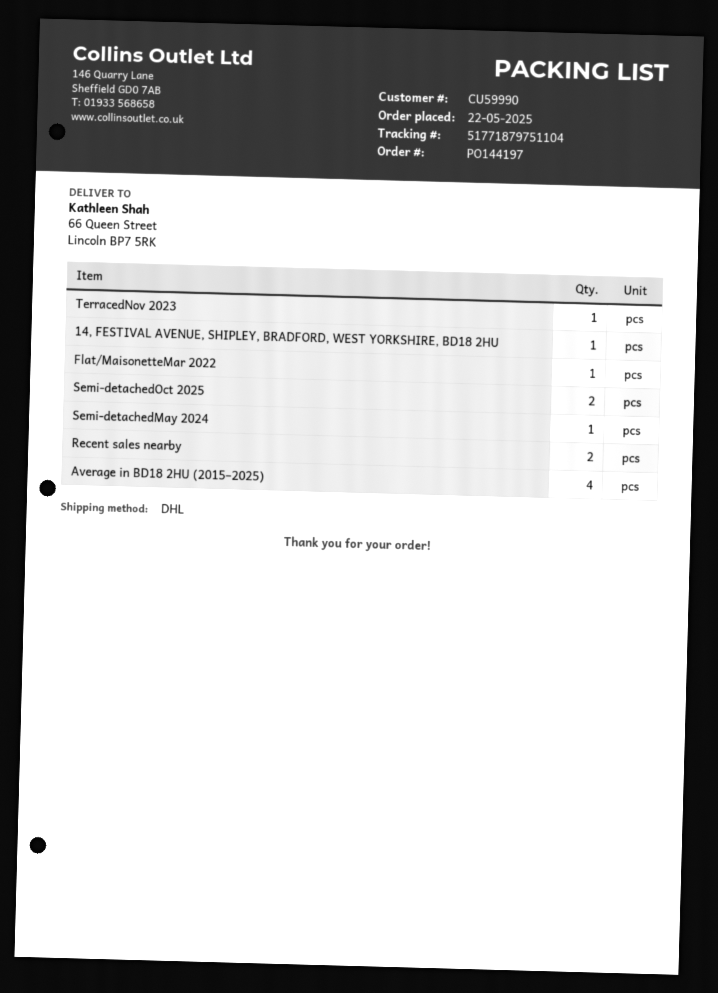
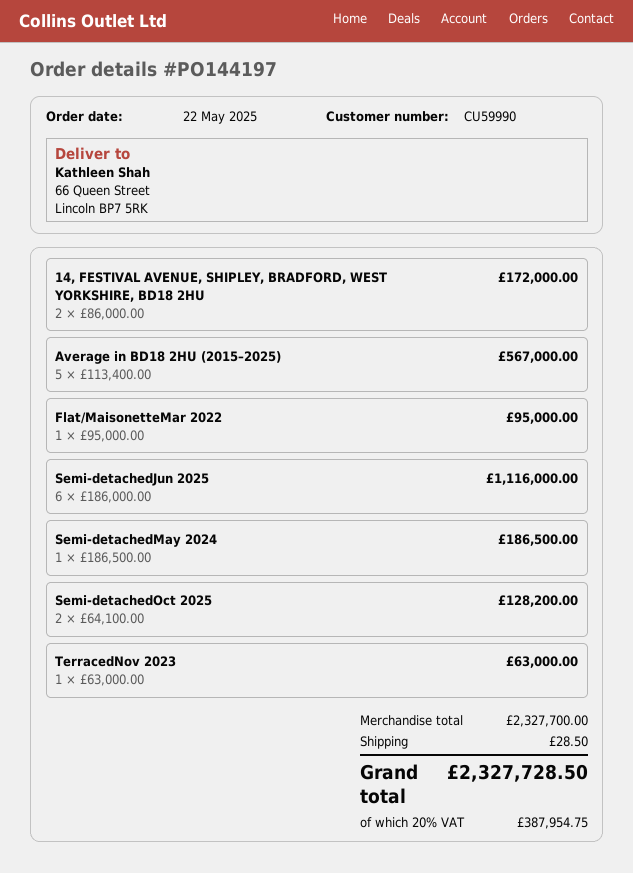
14, FESTIVAL AVENUE, SHIPLEY, BRADFORD, WEST YORKSHIRE, BD18 2HU: 1 -> 2
Recent sales nearby: 2 -> none
Average in BD18 2HU (2015–2025): 4 -> 5
Semi-detachedJun 2025: none -> 6

